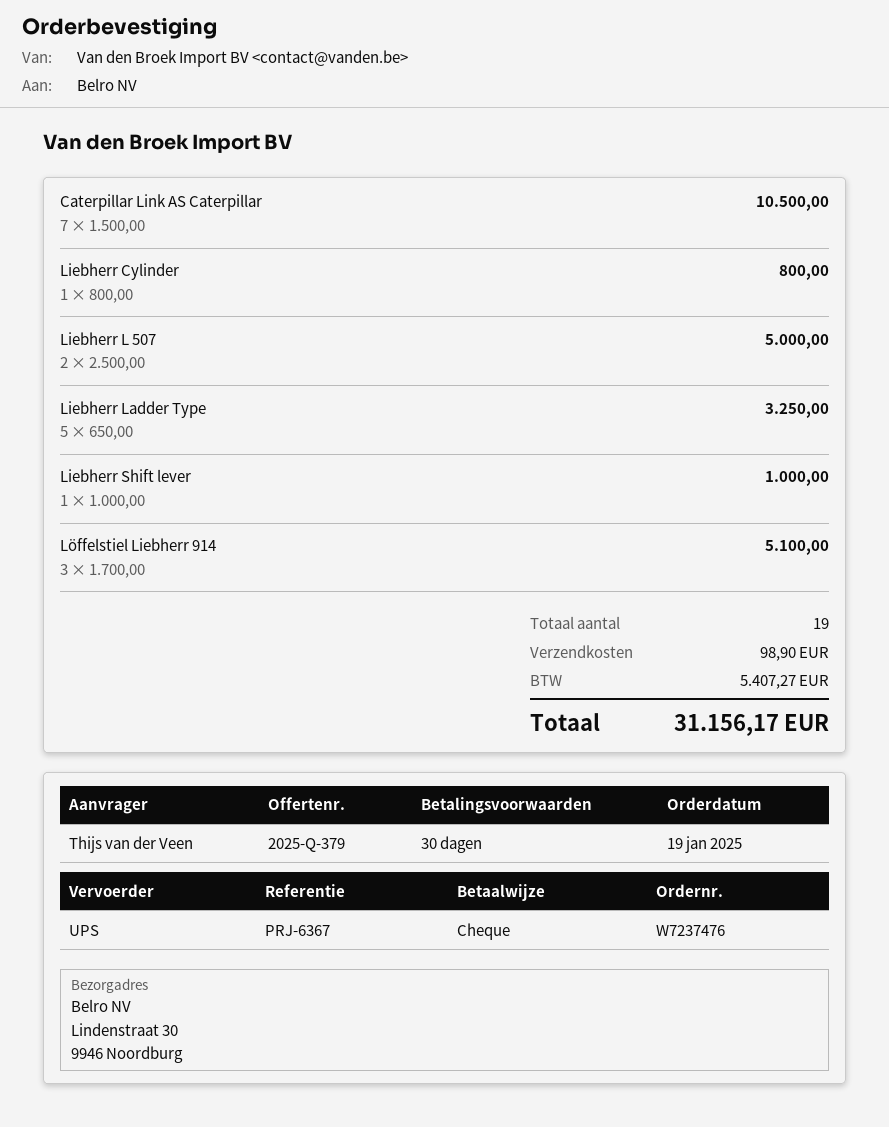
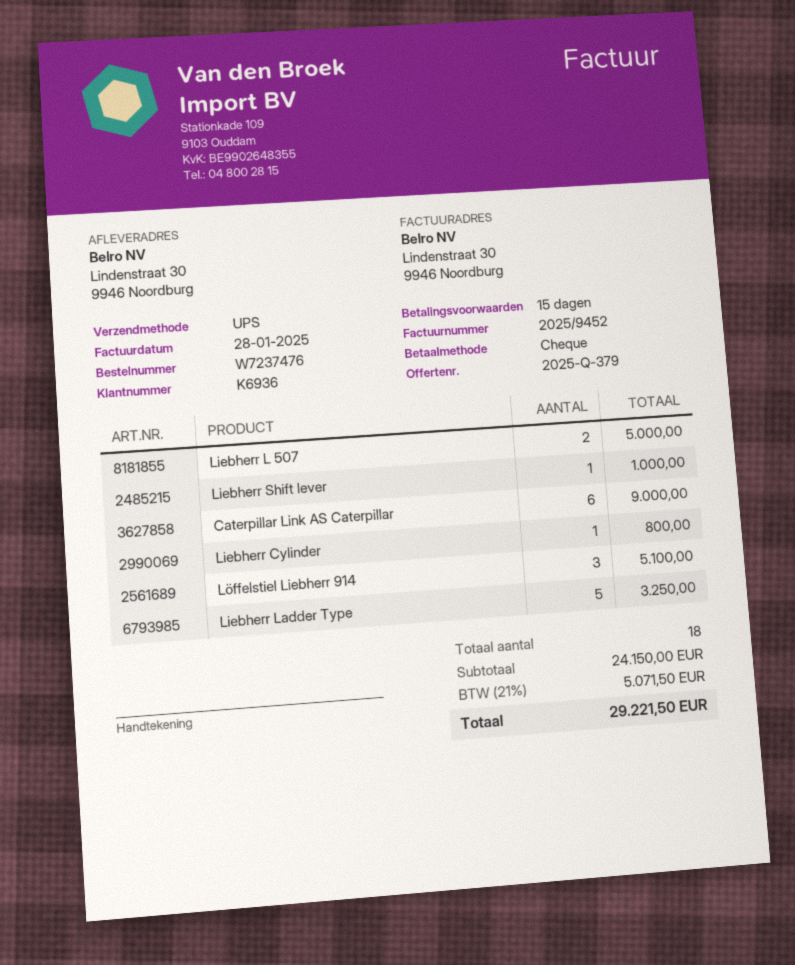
payment terms: 30 days -> 15 days
Caterpillar Link AS Caterpillar: 7 for 10500.00 -> 6 for 9000.00
total quantity: 19 -> 18
shipping: 98.90 -> none
tax: 5407.27 -> 5071.50
total: 31156.17 -> 29221.50

